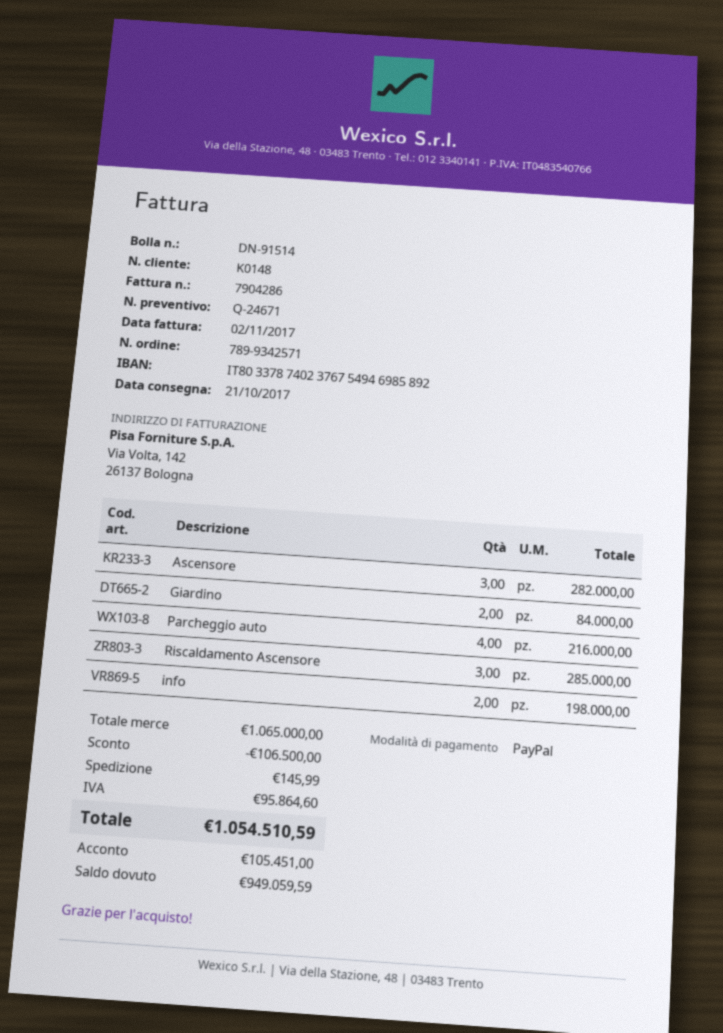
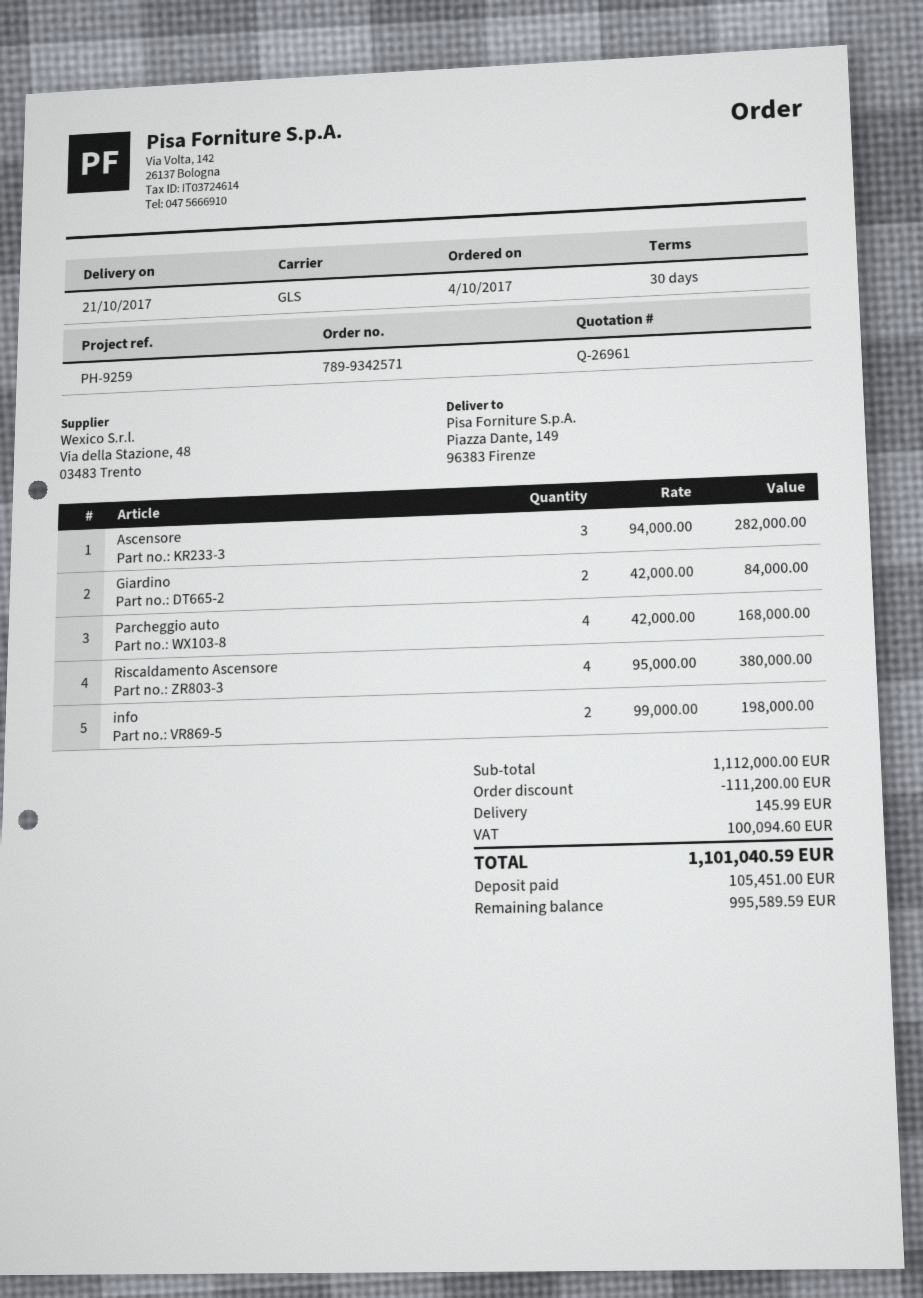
quote number: Q-24671 -> Q-26961
Parcheggio auto: 4 for 216000.00 -> 4 for 168000.00
Riscaldamento Ascensore: 3 for 285000.00 -> 4 for 380000.00
subtotal: 1065000.00 -> 1112000.00
discount: 106500.00 -> 111200.00
tax: 95864.60 -> 100094.60
total: 1054510.59 -> 1101040.59
balance: 949059.59 -> 995589.59

